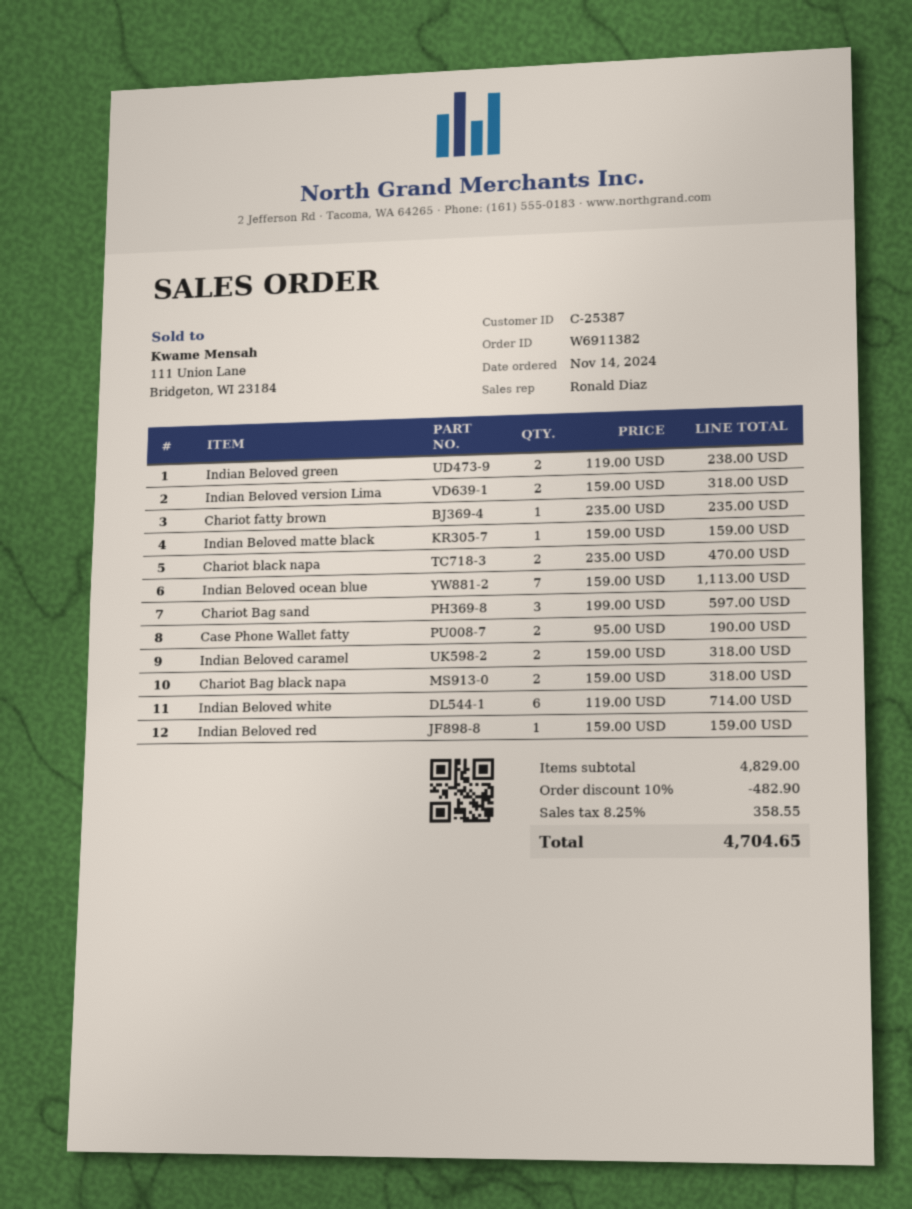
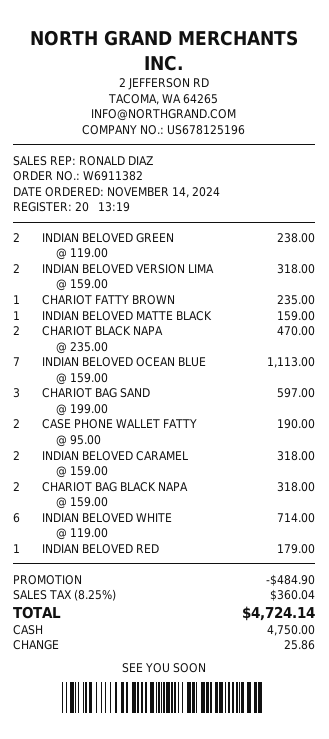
Indian Beloved red: 1 x 159.00 = 159.00 -> 1 x 179.00 = 179.00
discount: 482.90 -> 484.90
tax: 8.25% = 358.55 -> 8.25% = 360.04
total: 4704.65 -> 4724.14

